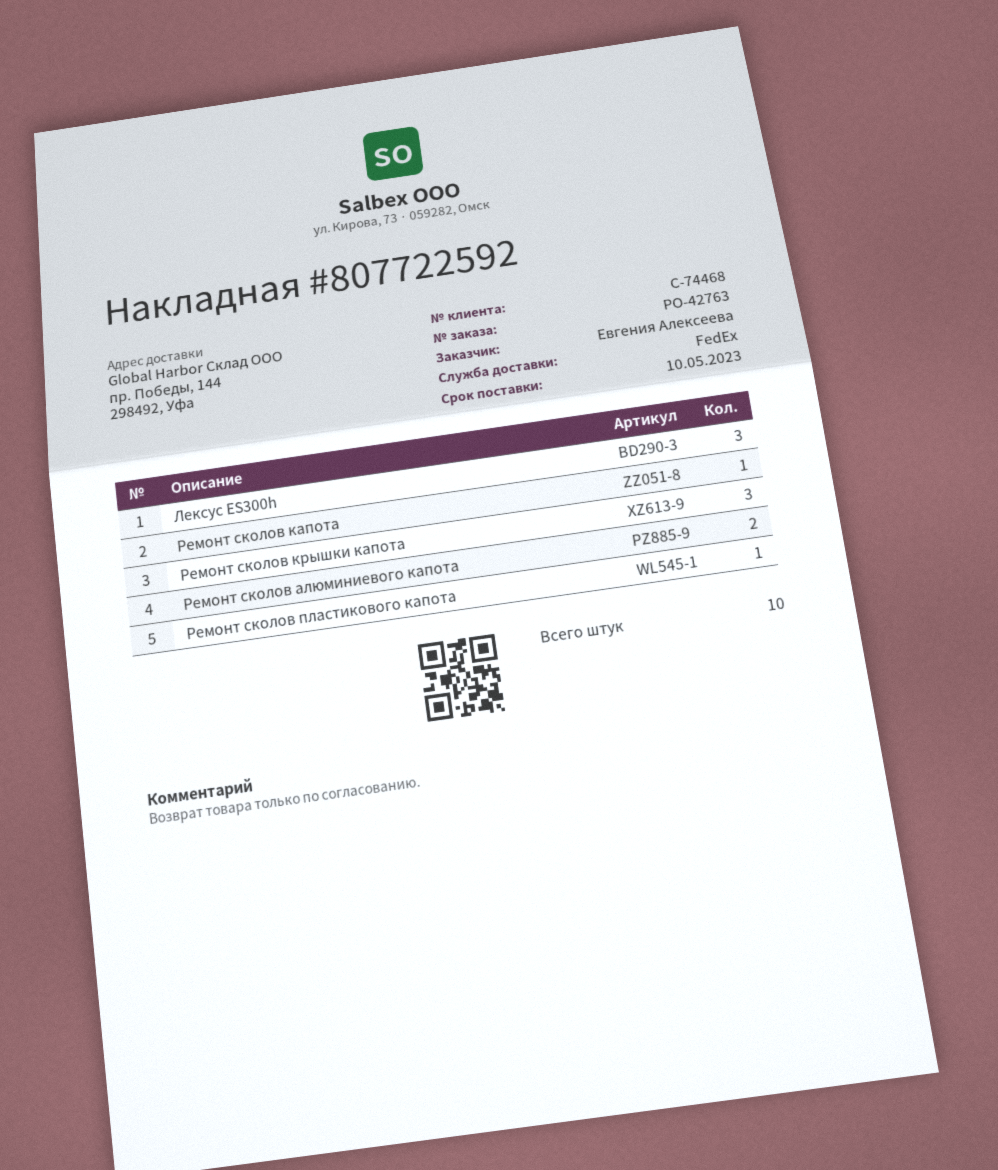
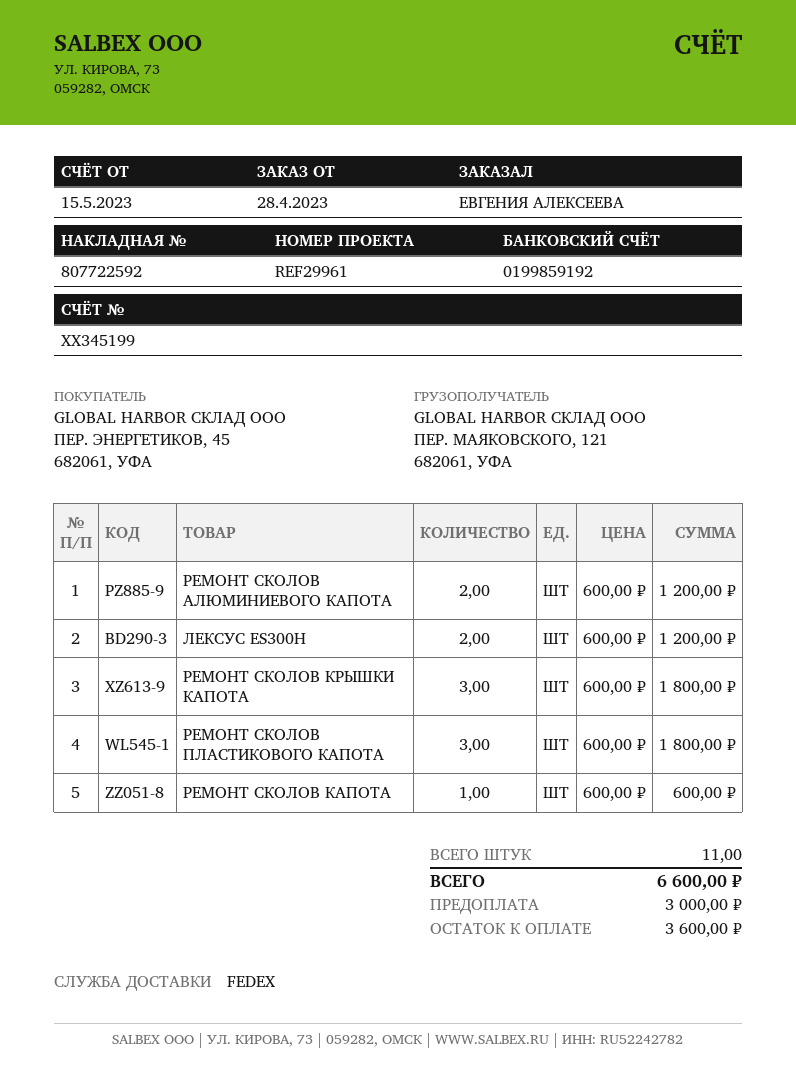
ship to: пр. Победы, 144, 298492, Уфа -> ПЕР. МАЯКОВСКОГО, 121, 682061, УФА
Лексус ES300h: 3 -> 2
Ремонт сколов пластикового капота: 1 -> 3
total quantity: 10 -> 11

